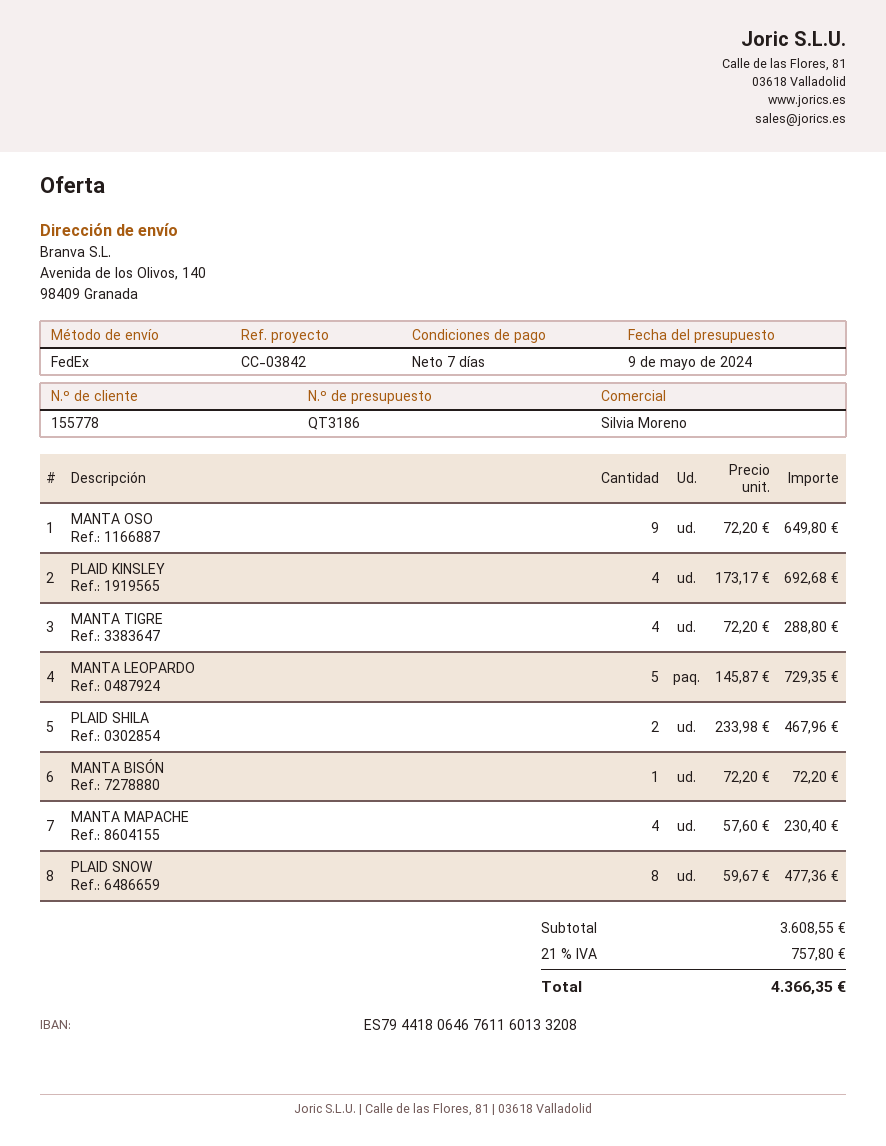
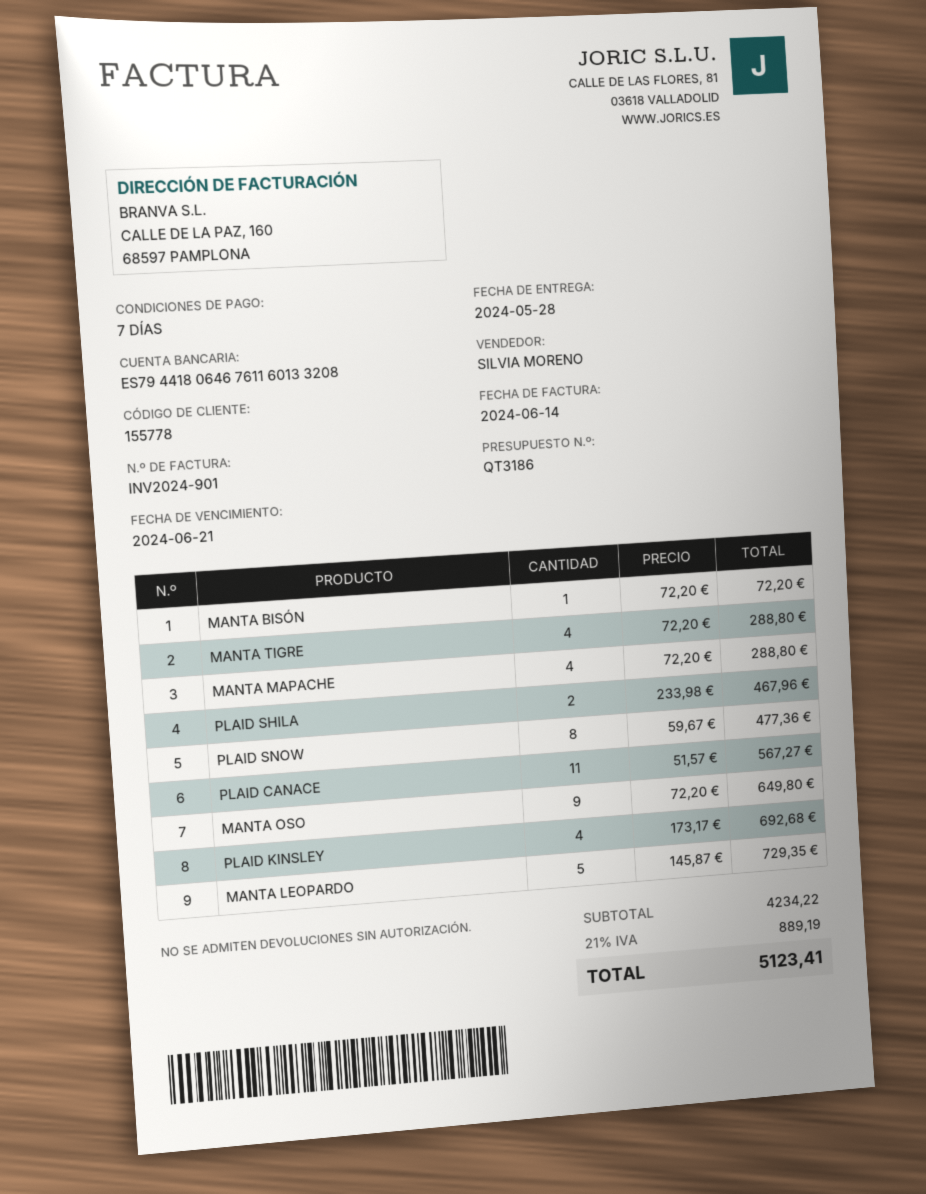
MANTA MAPACHE: 4 x 57.60 = 230.40 -> 4 x 72.20 = 288.80
PLAID CANACE: none -> 11 x 51.57 = 567.27
subtotal: 3608.55 -> 4234.22
tax: 21% = 757.80 -> 21% = 889.19
total: 4366.35 -> 5123.41

